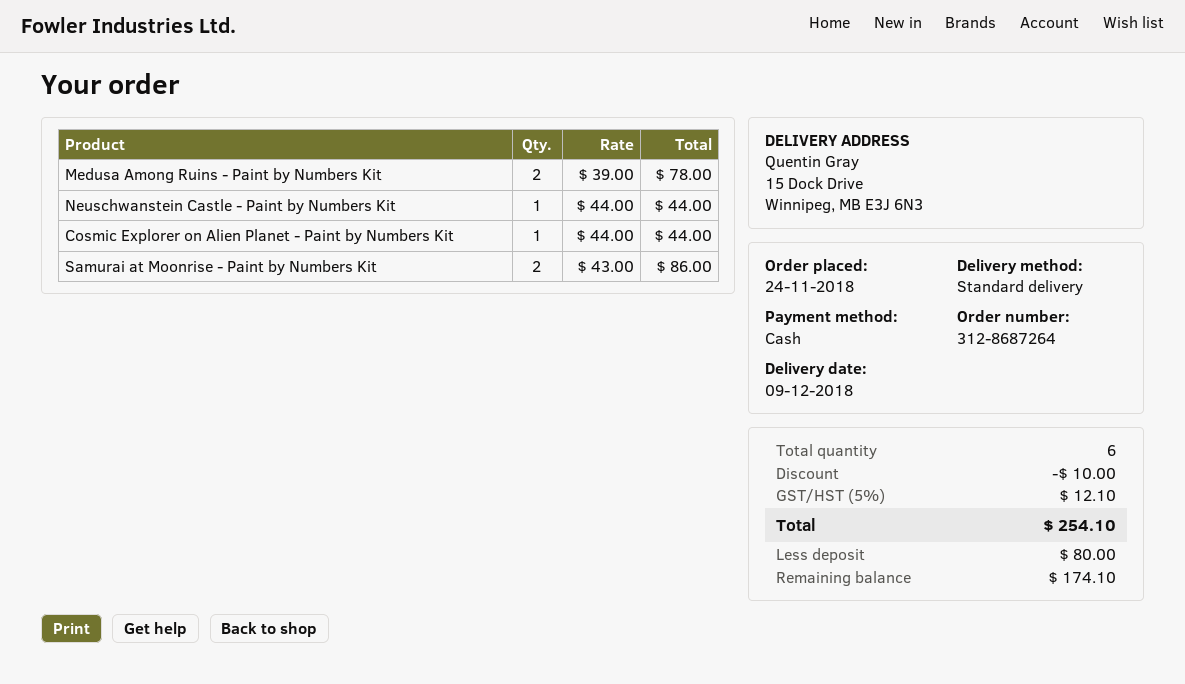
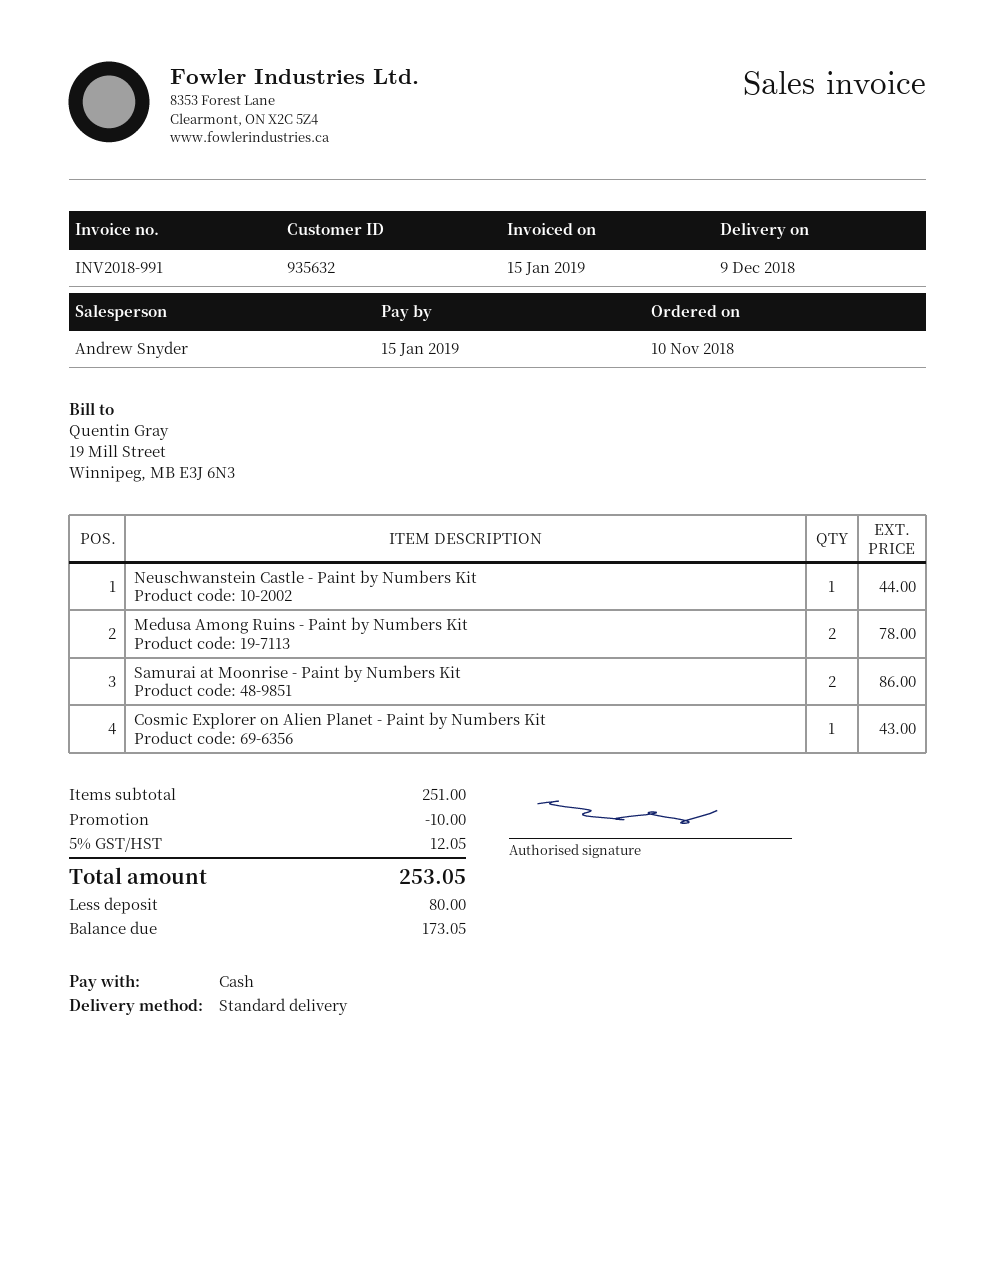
order date: 2018-11-24 -> 2018-11-10
Cosmic Explorer on Alien Planet - Paint by Numbers Kit: 1 for 44.00 -> 1 for 43.00
tax: 5% = 12.10 -> 5% = 12.05
total: 254.10 -> 253.05
balance: 174.10 -> 173.05

